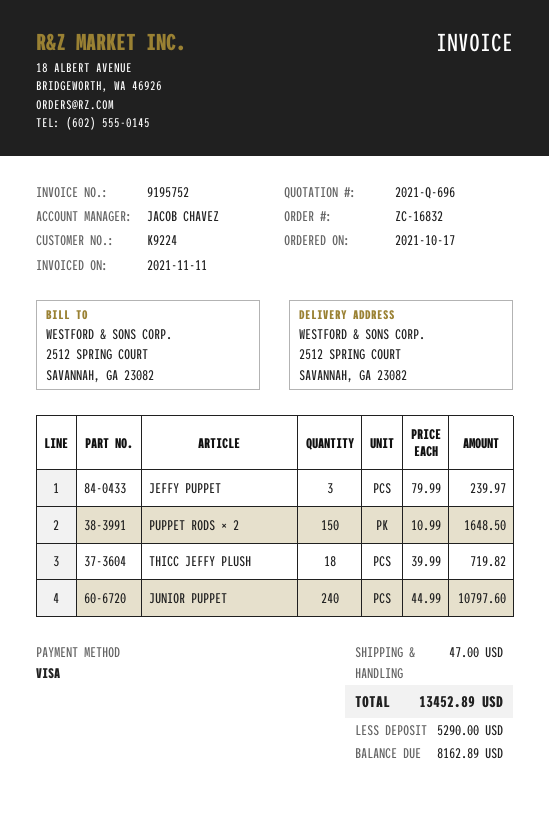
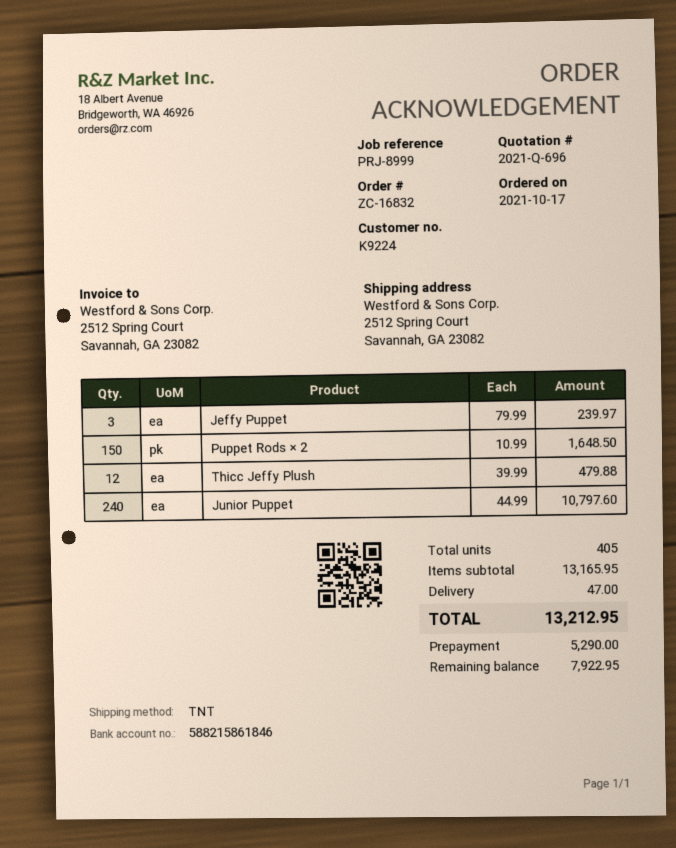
THICC JEFFY PLUSH: 18 x 39.99 = 719.82 -> 12 x 39.99 = 479.88
total: 13452.89 -> 13212.95
balance: 8162.89 -> 7922.95

